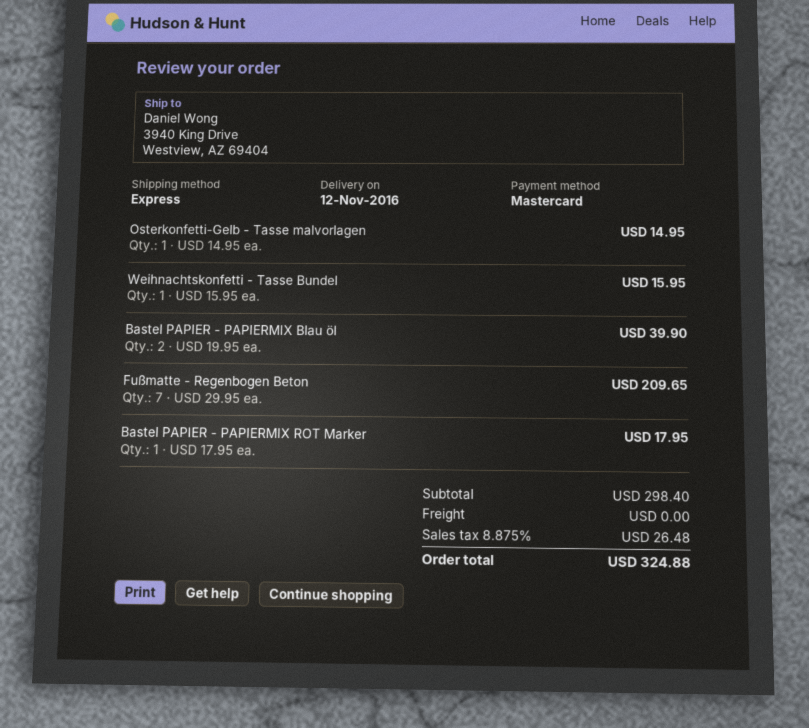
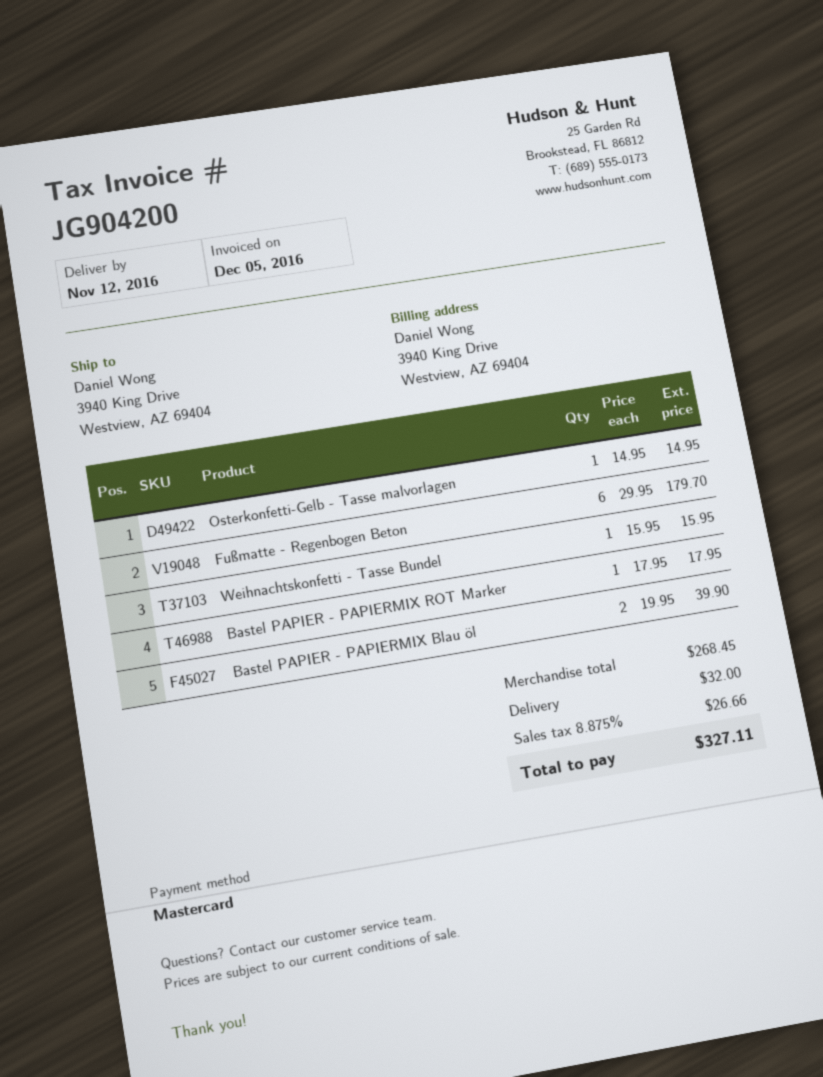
Fußmatte - Regenbogen Beton: 7 x 29.95 = 209.65 -> 6 x 29.95 = 179.70
subtotal: 298.40 -> 268.45
shipping: 0.00 -> 32.00
tax: 8.875% = 26.48 -> 8.875% = 26.66
total: 324.88 -> 327.11

